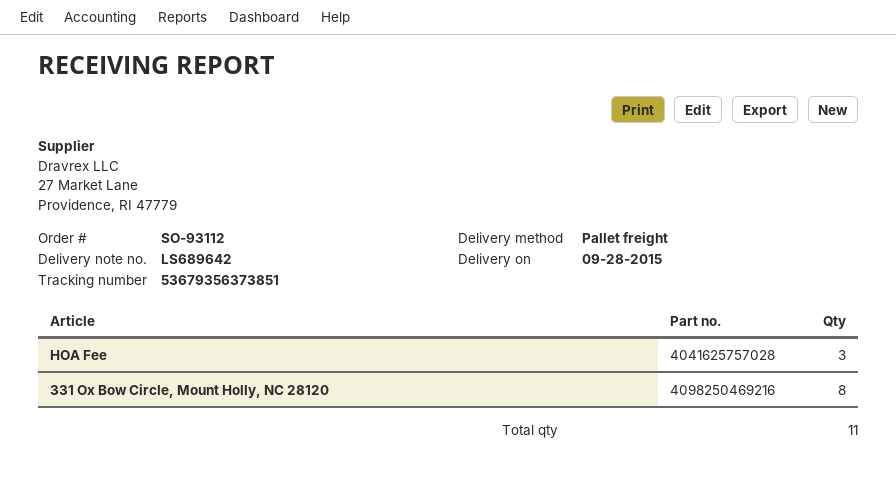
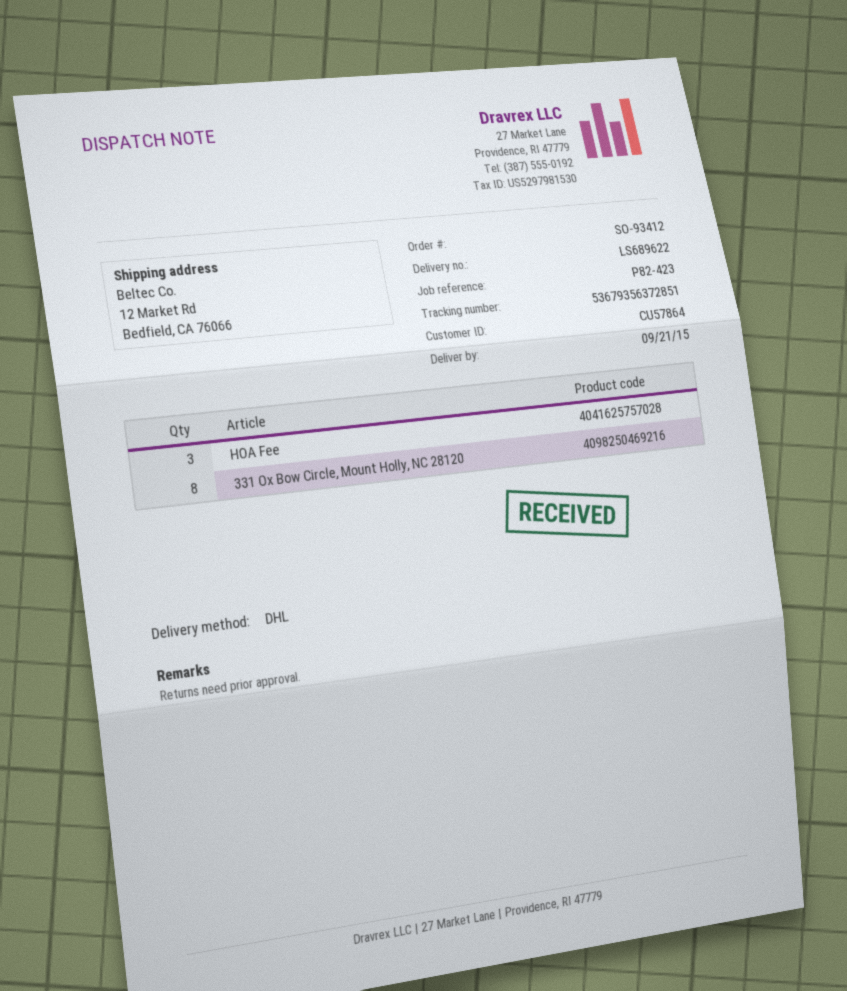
order number: SO-93112 -> SO-93412
delivery note number: LS689642 -> LS689622
delivery date: 2015-09-28 -> 2015-09-21
shipping method: pallet freight -> DHL
tracking number: 53679356373851 -> 53679356372851

